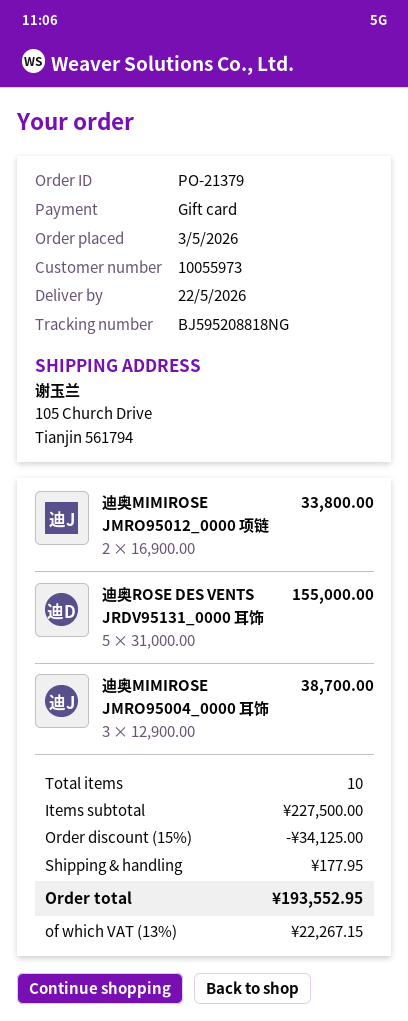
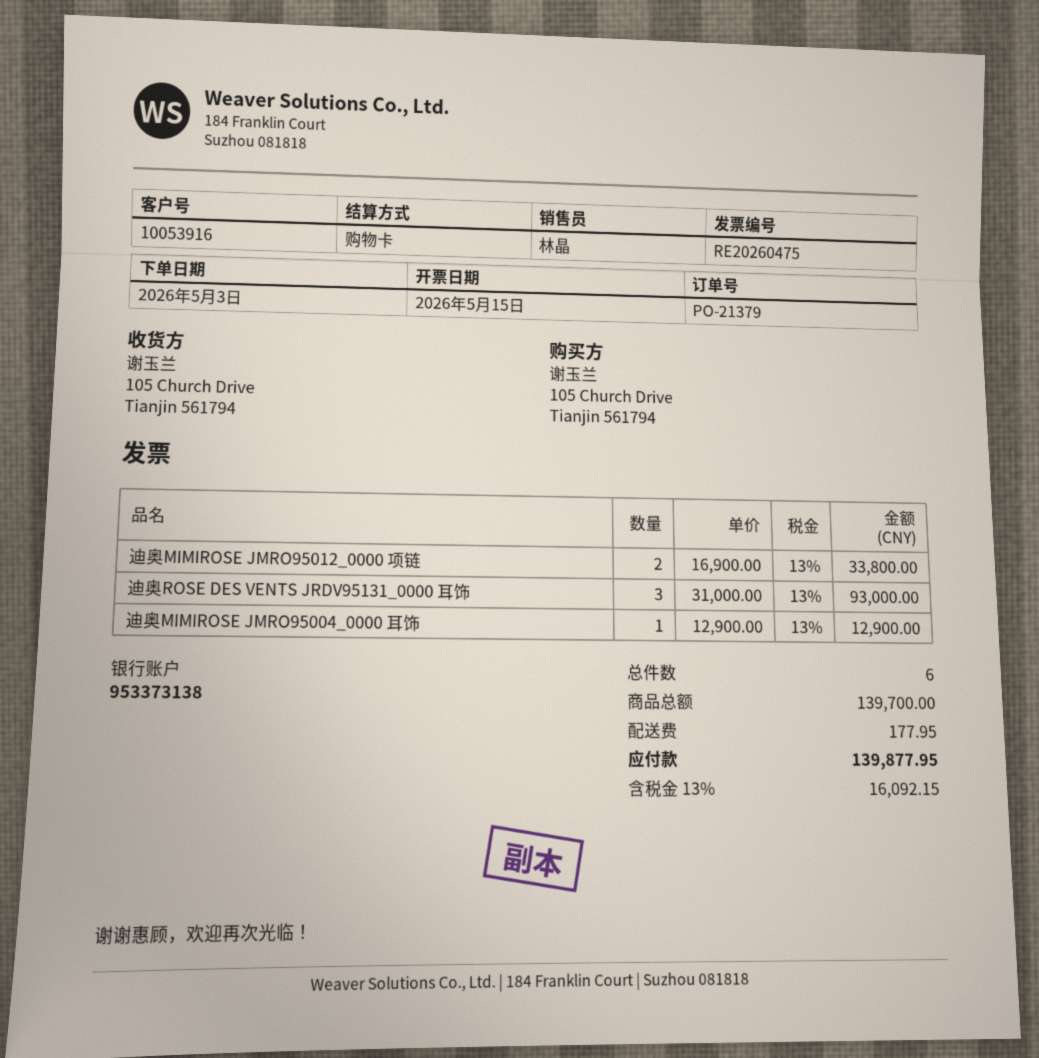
customer number: 10055973 -> 10053916
迪奥ROSE DES VENTS JRDV95131_0000 耳饰: 5 x 31000.00 = 155000.00 -> 3 x 31000.00 = 93000.00
迪奥MIMIROSE JMRO95004_0000 耳饰: 3 x 12900.00 = 38700.00 -> 1 x 12900.00 = 12900.00
total quantity: 10 -> 6
subtotal: 227500.00 -> 139700.00
discount: 15% = 34125.00 -> none
tax: 13% = 22267.15 -> 13% = 16092.15
total: 193552.95 -> 139877.95

